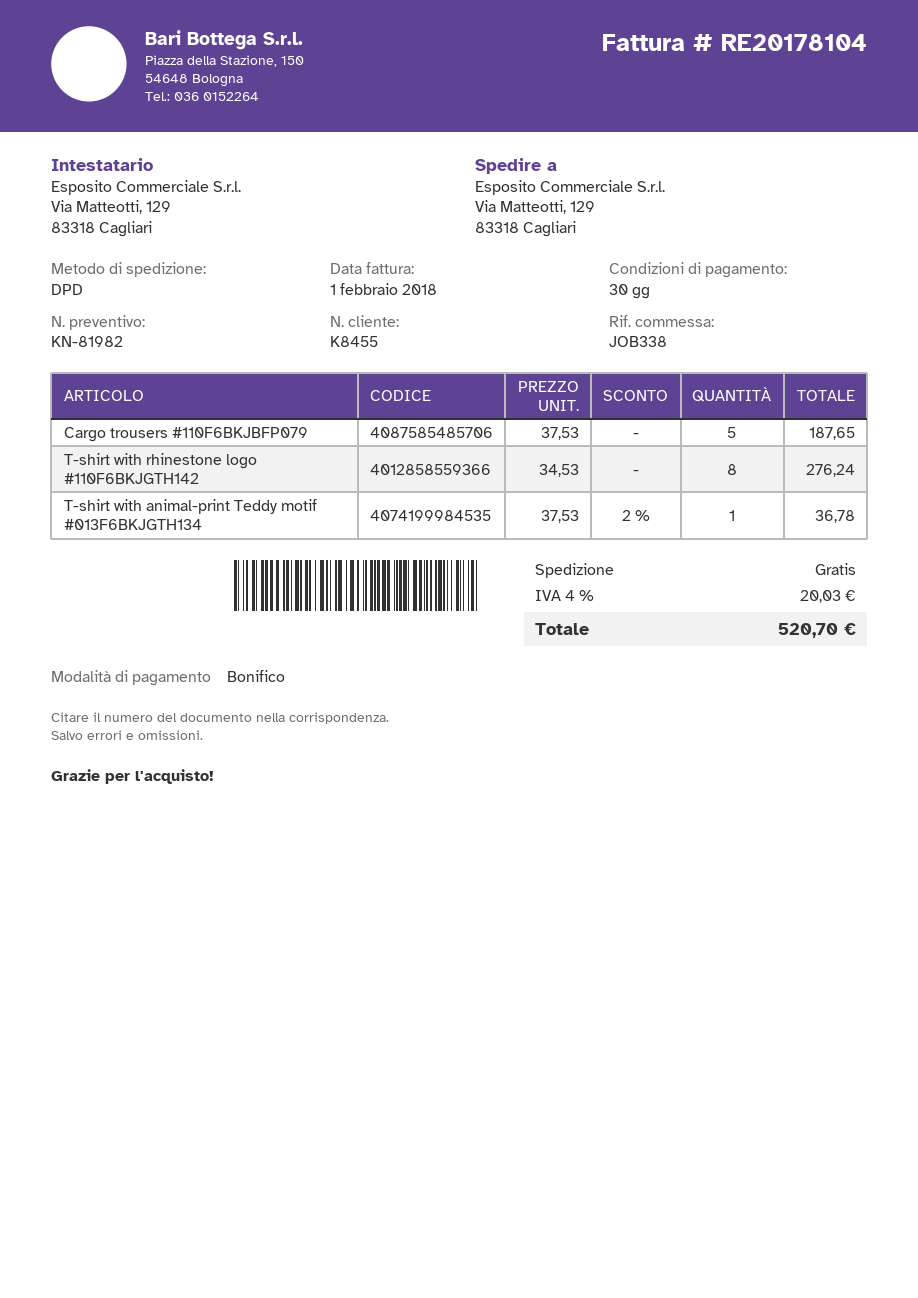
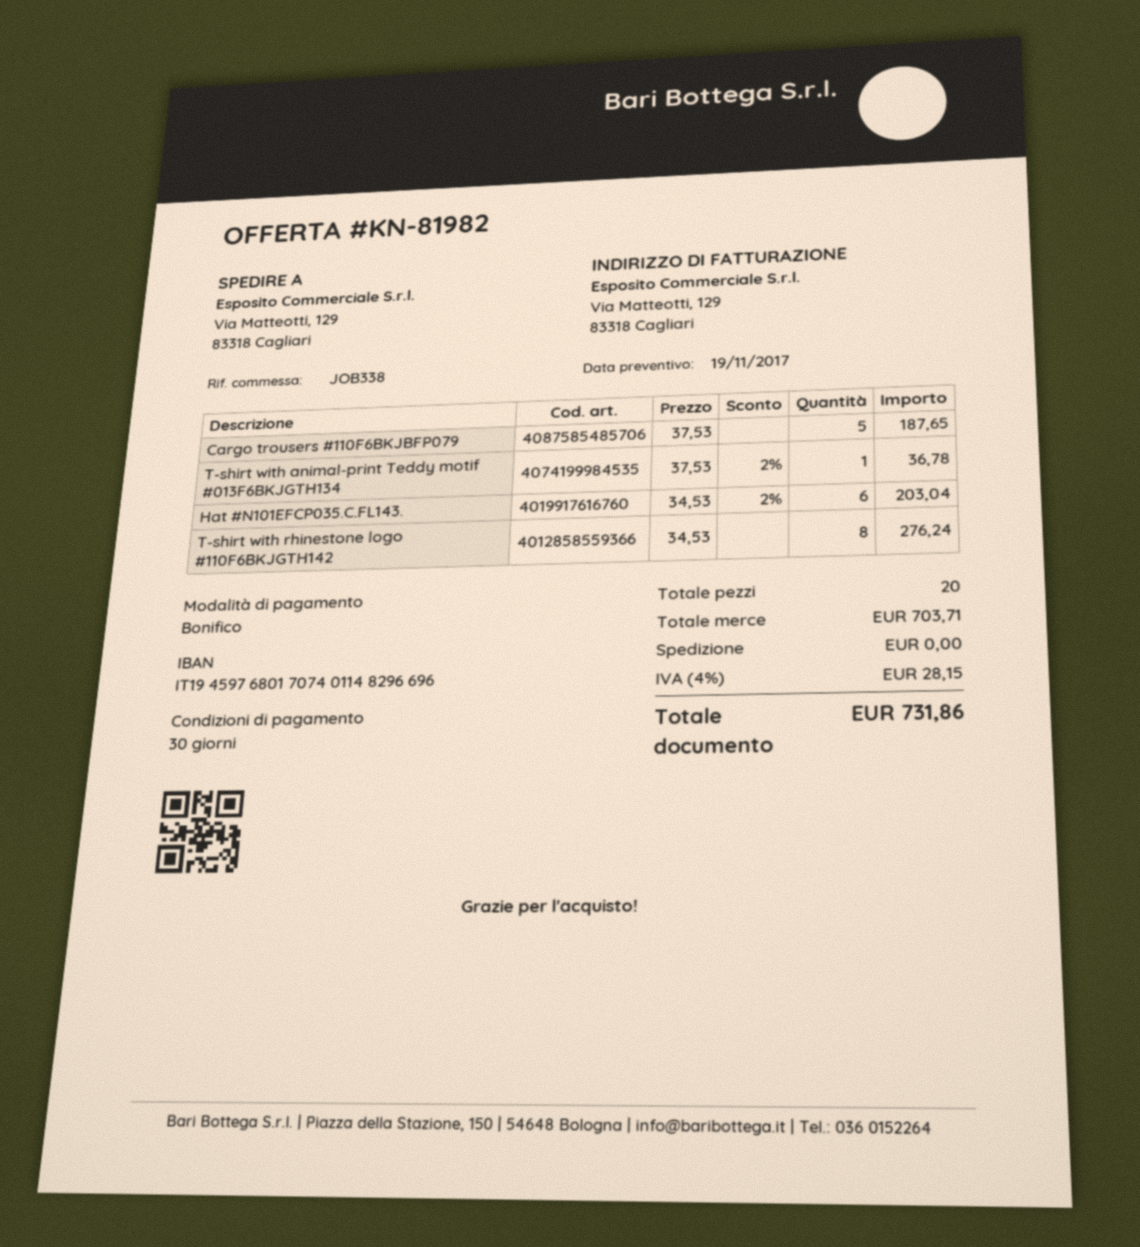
Hat #N101EFCP035.C.FL143.: none -> 6 x 34.53 - 2% = 203.04
tax: 4% = 20.03 -> 4% = 28.15
total: 520.70 -> 731.86

